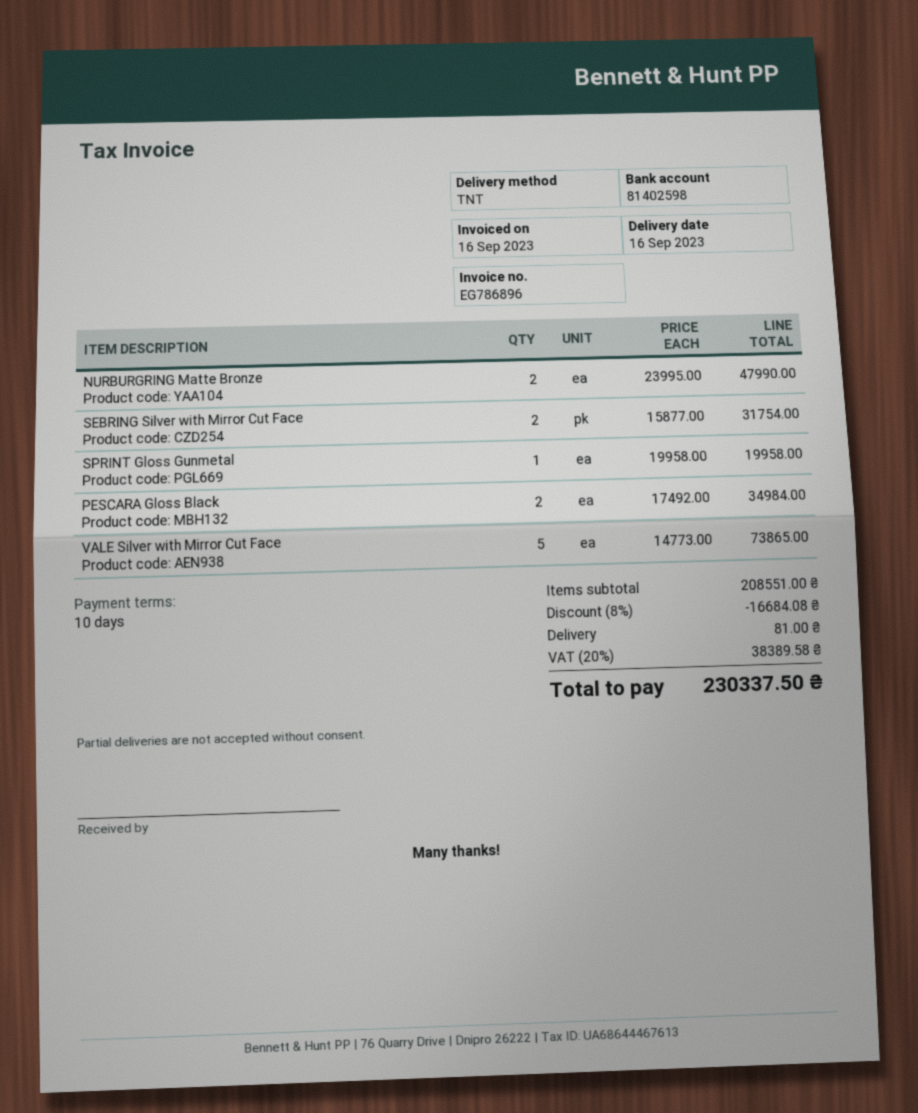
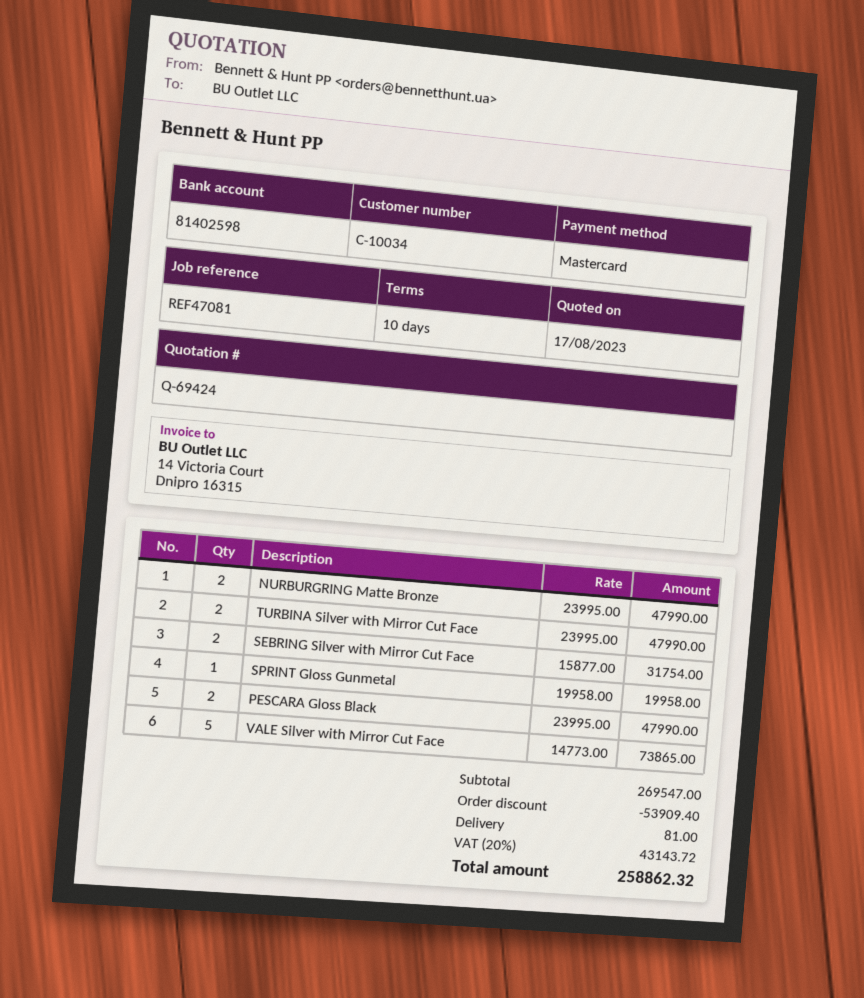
PESCARA Gloss Black: 2 x 17492.00 = 34984.00 -> 2 x 23995.00 = 47990.00
TURBINA Silver with Mirror Cut Face: none -> 2 x 23995.00 = 47990.00
subtotal: 208551.00 -> 269547.00
discount: 16684.08 -> 53909.40
tax: 20% = 38389.58 -> 20% = 43143.72
total: 230337.50 -> 258862.32

